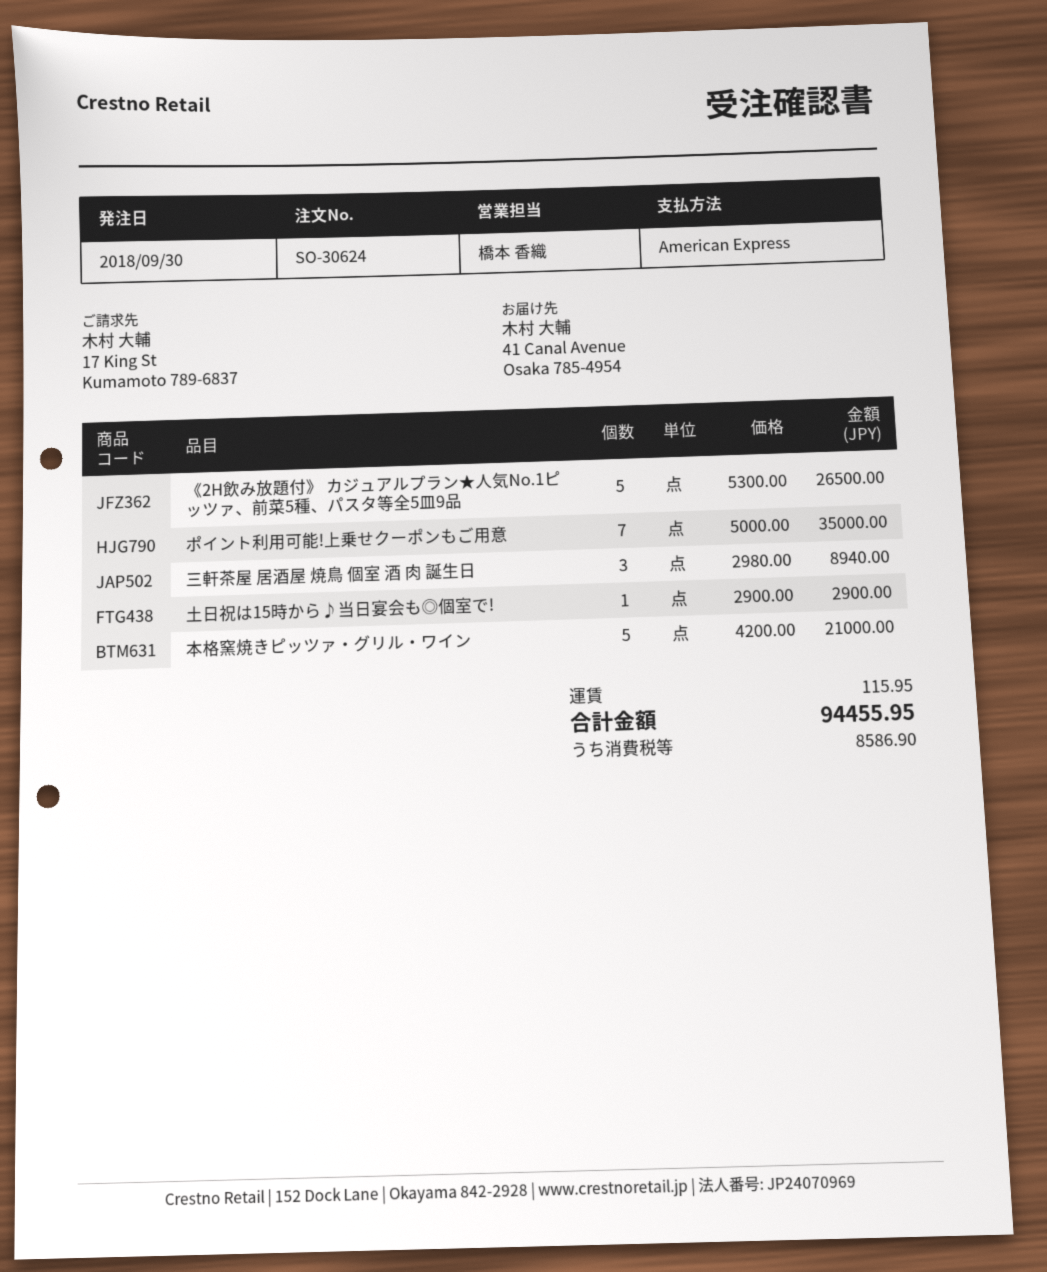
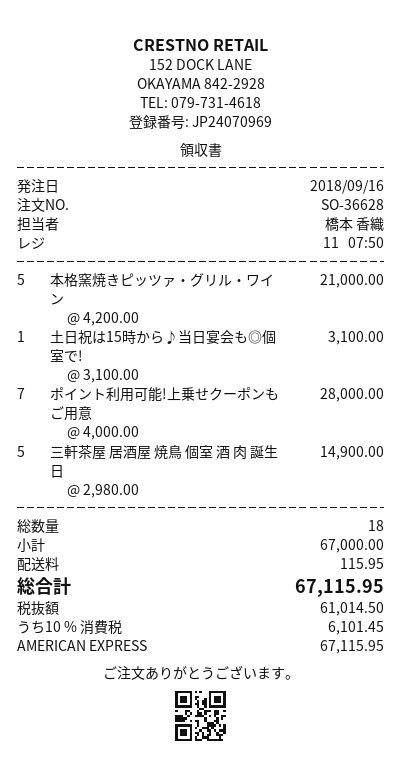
order number: SO-30624 -> SO-36628
order date: 2018-09-30 -> 2018-09-16
《2H飲み放題付》 カジュアルプラン★人気No.1ピッツァ、前菜5種、パスタ等全5皿9品: 5 x 5300.00 = 26500.00 -> none
ポイント利用可能!上乗せクーポンもご用意: 7 x 5000.00 = 35000.00 -> 7 x 4000.00 = 28000.00
三軒茶屋 居酒屋 焼鳥 個室 酒 肉 誕生日: 3 x 2980.00 = 8940.00 -> 5 x 2980.00 = 14900.00
土日祝は15時から♪当日宴会も◎個室で!: 1 x 2900.00 = 2900.00 -> 1 x 3100.00 = 3100.00
tax: 8586.90 -> 6101.45
total: 94455.95 -> 67115.95

